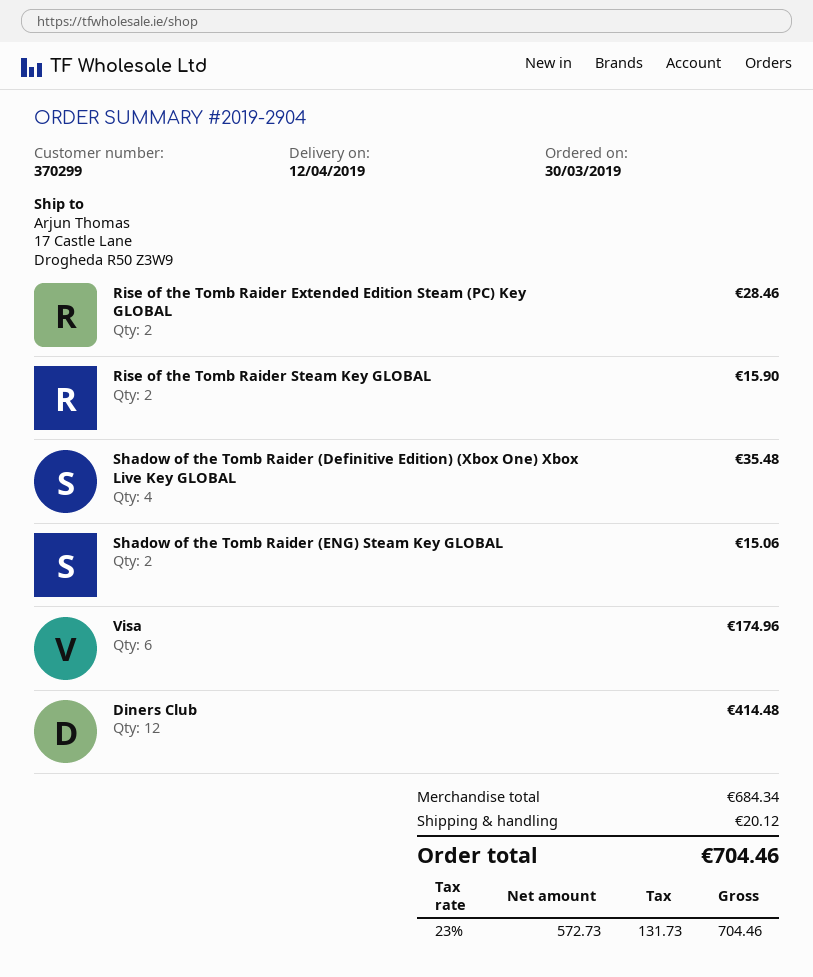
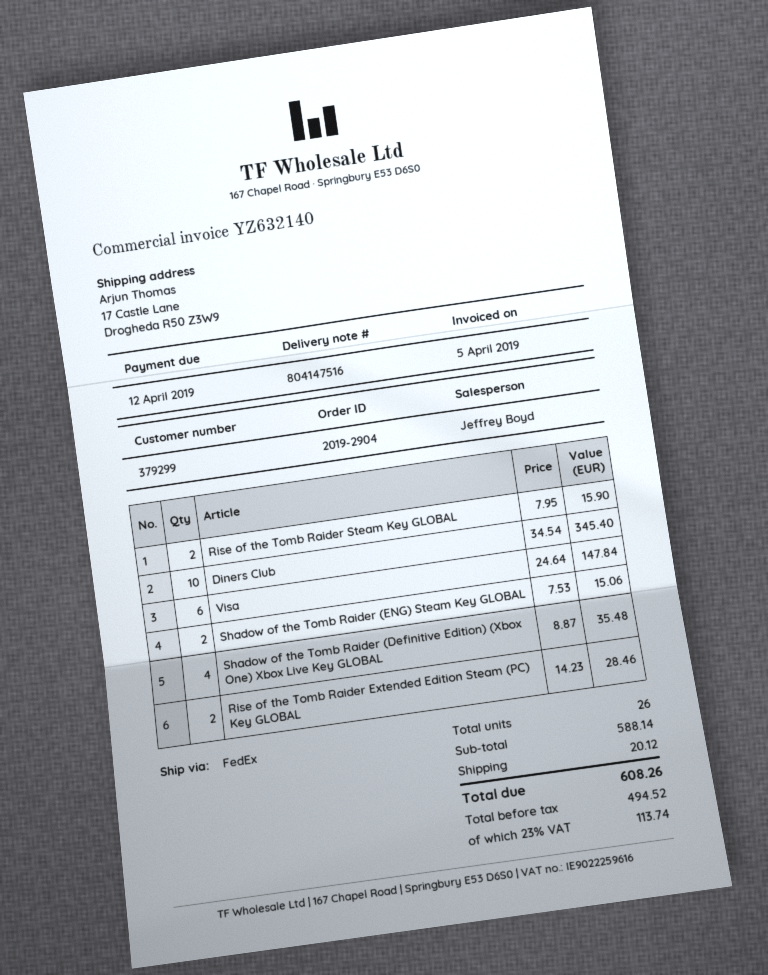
customer number: 370299 -> 379299
Visa: 6 for 174.96 -> 6 for 147.84
Diners Club: 12 for 414.48 -> 10 for 345.40
subtotal: 684.34 -> 588.14
net: 572.73 -> 494.52
tax: 23% = 131.73 -> 23% = 113.74
total: 704.46 -> 608.26

